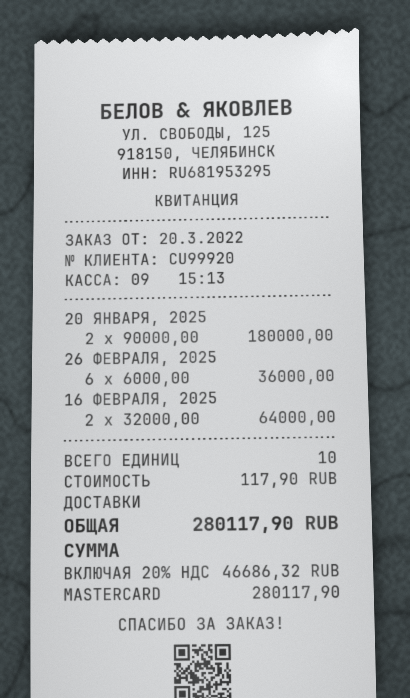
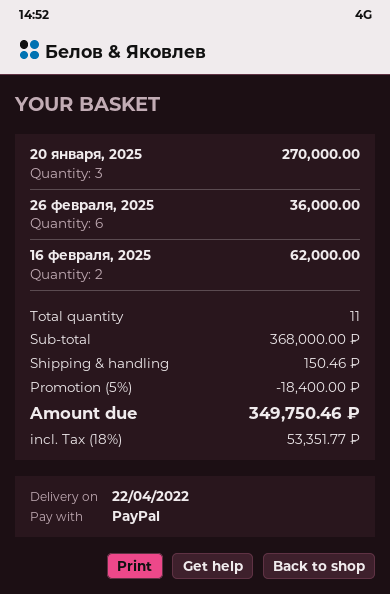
payment method: Mastercard -> PayPal
20 ЯНВАРЯ, 2025: 2 for 180000.00 -> 3 for 270000.00
16 ФЕВРАЛЯ, 2025: 2 for 64000.00 -> 2 for 62000.00
total quantity: 10 -> 11
discount: none -> 5% = 18400.00
shipping: 117.90 -> 150.46
tax: 20% = 46686.32 -> 18% = 53351.77
total: 280117.90 -> 349750.46

